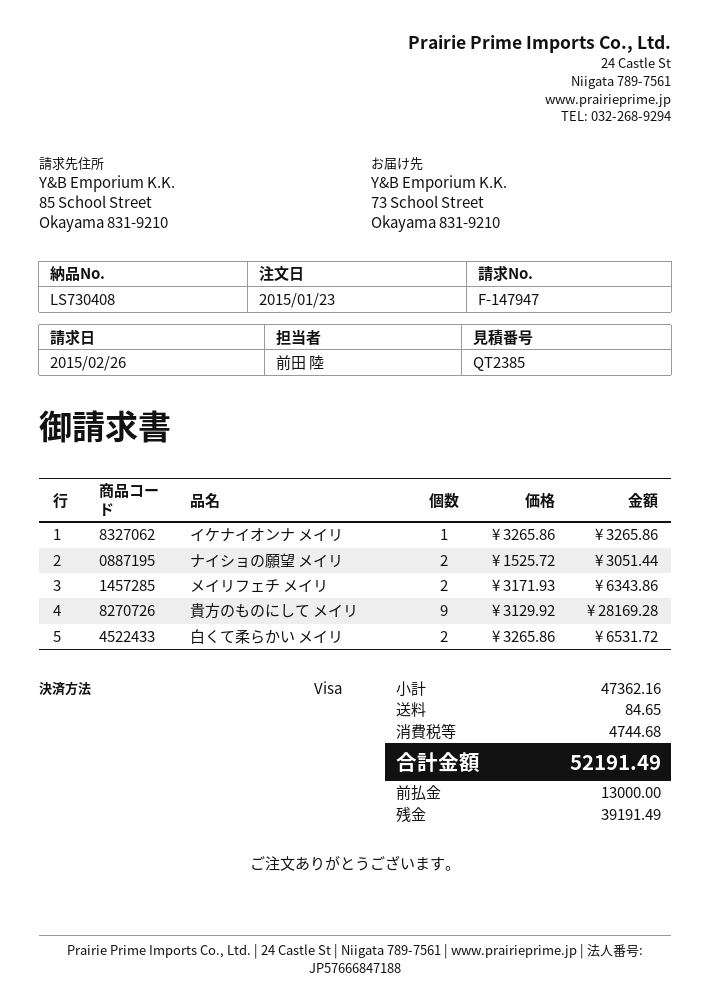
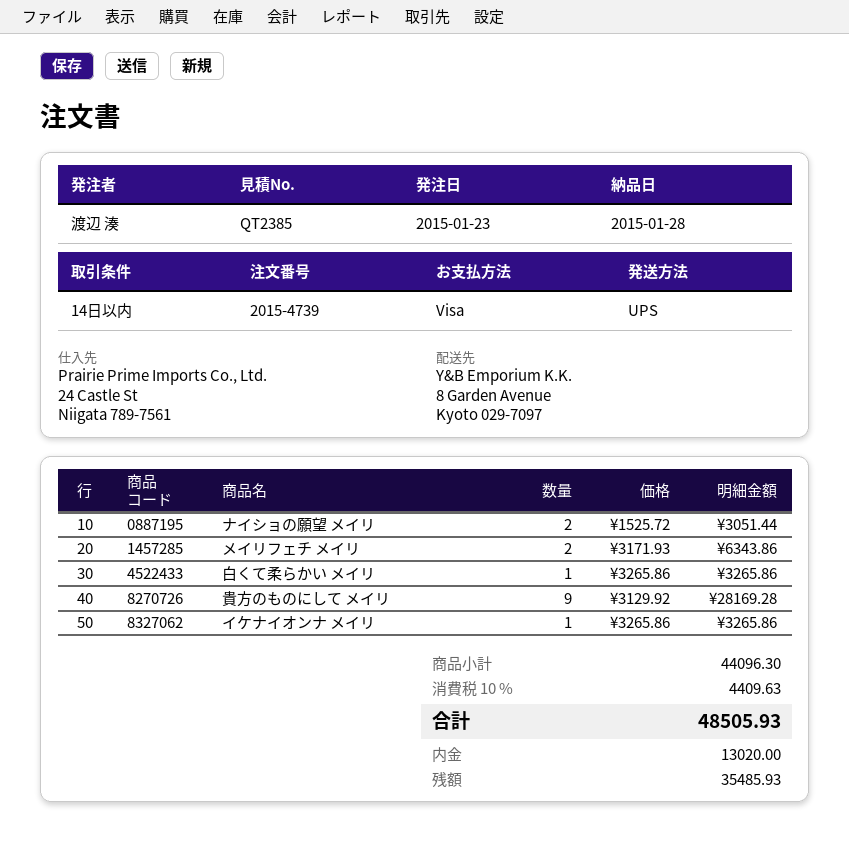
ship to: 73 School Street, Okayama 831-9210 -> 8 Garden Avenue, Kyoto 029-7097
白くて柔らかい メイリ: 2 x 3265.86 = 6531.72 -> 1 x 3265.86 = 3265.86
subtotal: 47362.16 -> 44096.30
shipping: 84.65 -> none
tax: 4744.68 -> 4409.63
total: 52191.49 -> 48505.93
deposit: 13000.00 -> 13020.00
balance: 39191.49 -> 35485.93

